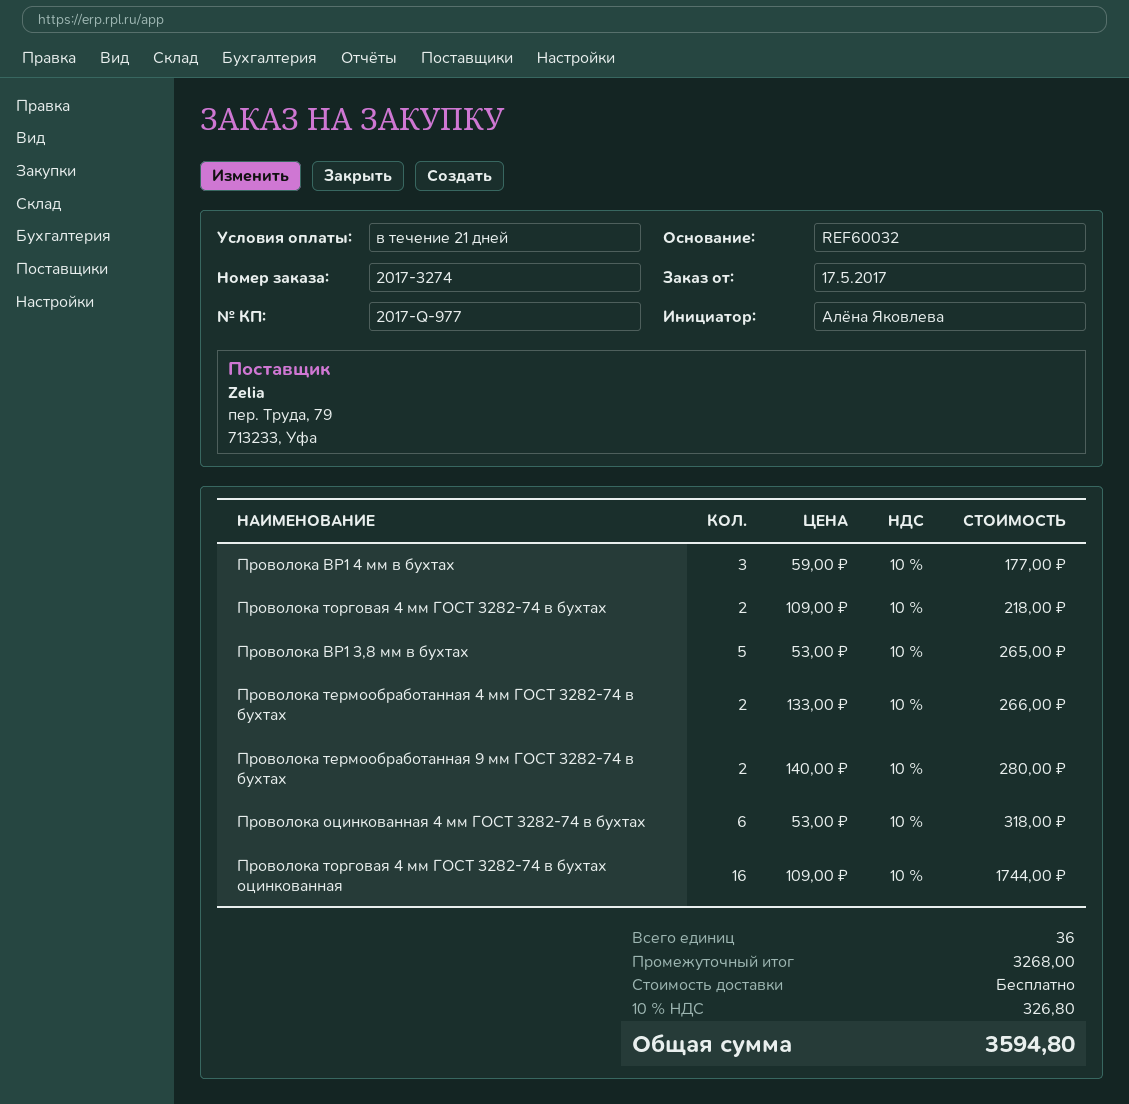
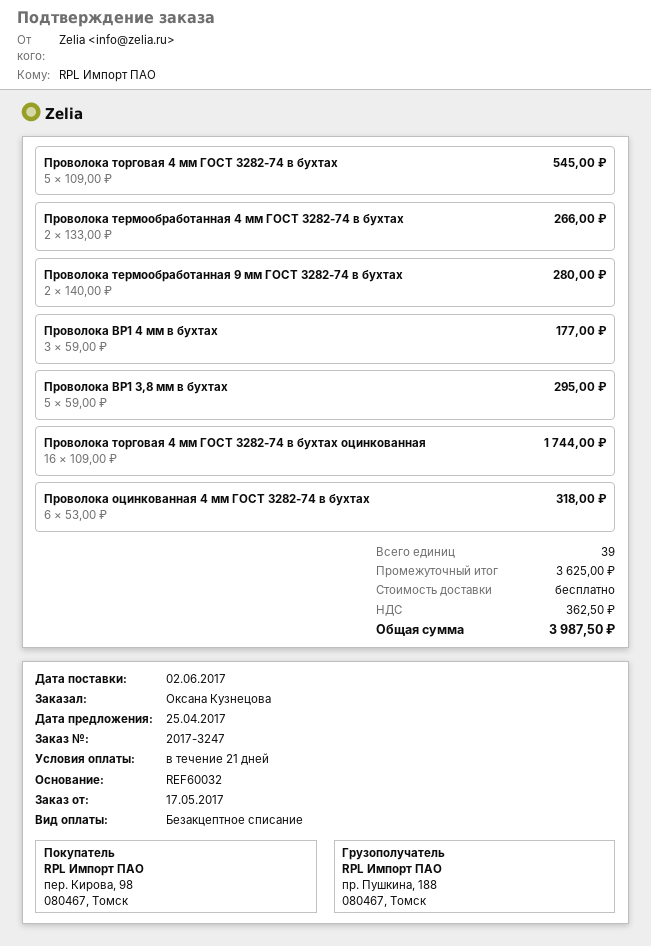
order number: 2017-3274 -> 2017-3247
ordered by: Алёна Яковлева -> Оксана Кузнецова
Проволока торговая 4 мм ГОСТ 3282-74 в бухтах: 2 x 109.00 = 218.00 -> 5 x 109.00 = 545.00
Проволока ВР1 3,8 мм в бухтах: 5 x 53.00 = 265.00 -> 5 x 59.00 = 295.00
total quantity: 36 -> 39
subtotal: 3268.00 -> 3625.00
tax: 326.80 -> 362.50
total: 3594.80 -> 3987.50

